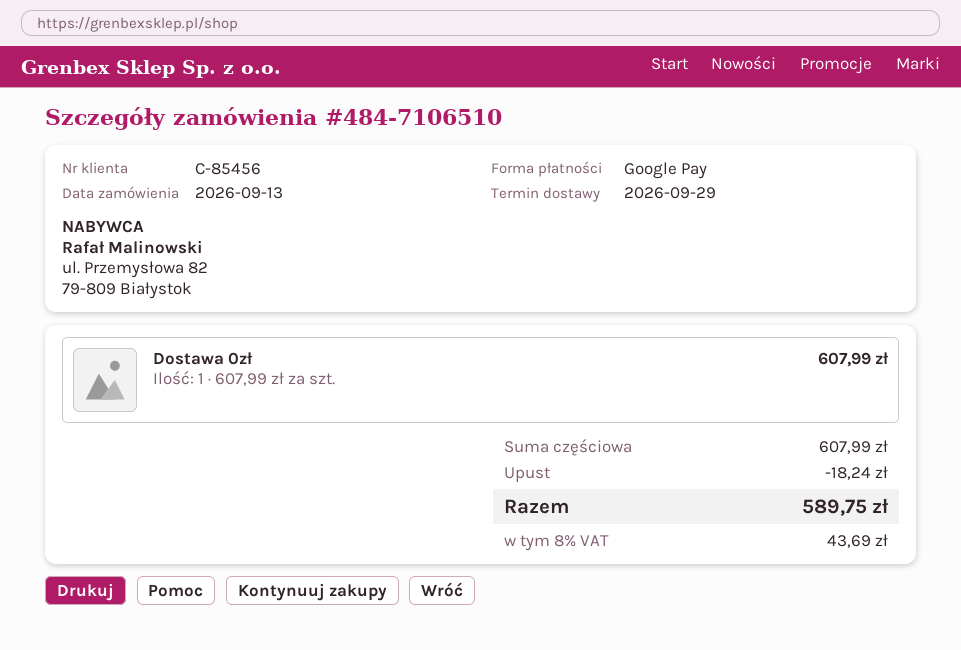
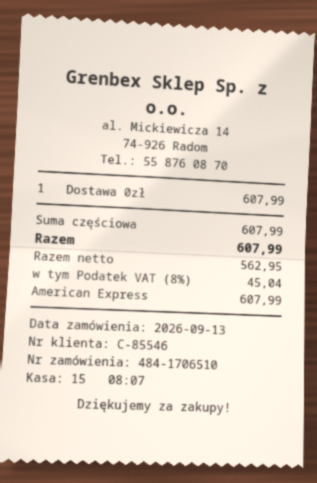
order number: 484-7106510 -> 484-1706510
customer number: C-85456 -> C-85546
payment method: Google Pay -> American Express
discount: 18.24 -> none
tax: 8% = 43.69 -> 8% = 45.04
total: 589.75 -> 607.99

